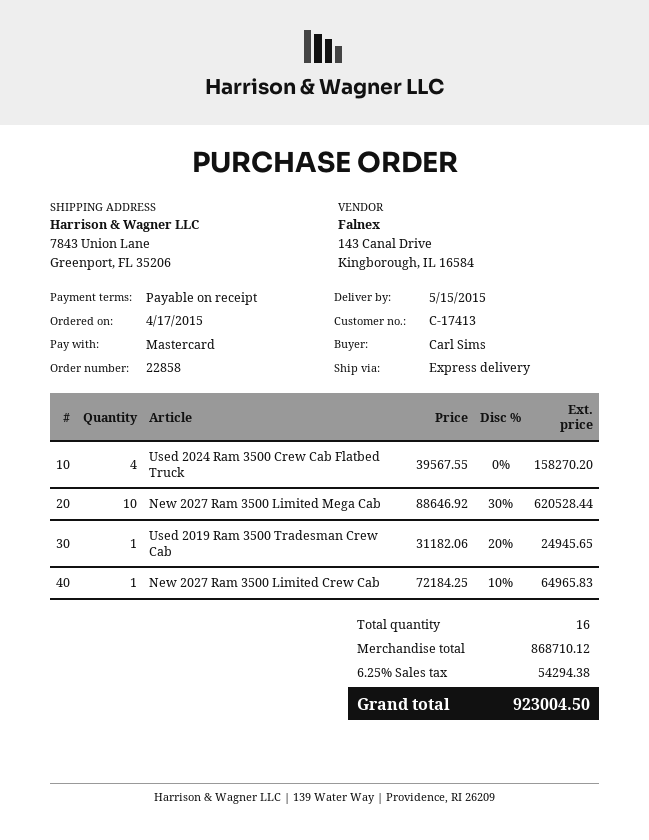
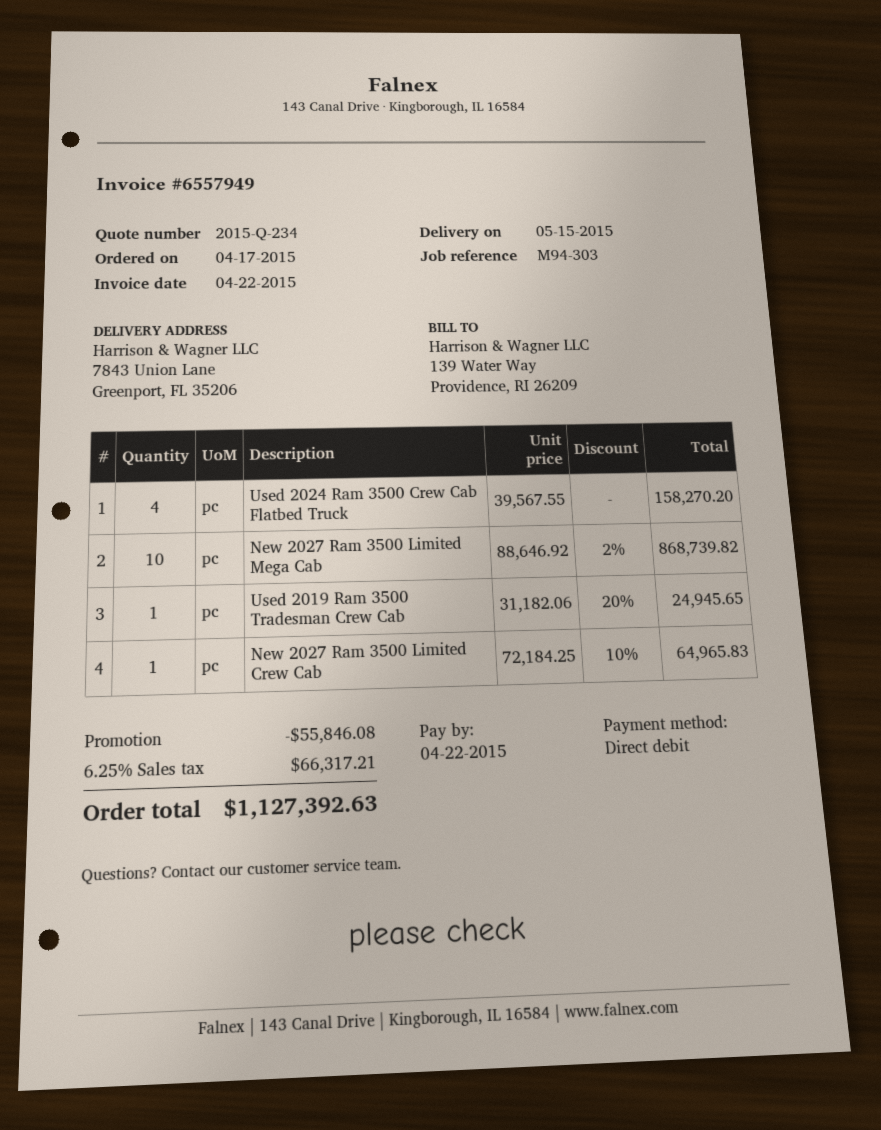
payment method: Mastercard -> direct debit
New 2027 Ram 3500 Limited Mega Cab: 10 x 88646.92 - 30% = 620528.44 -> 10 x 88646.92 - 2% = 868739.82
discount: none -> 55846.08
tax: 6.25% = 54294.38 -> 6.25% = 66317.21
total: 923004.50 -> 1127392.63

